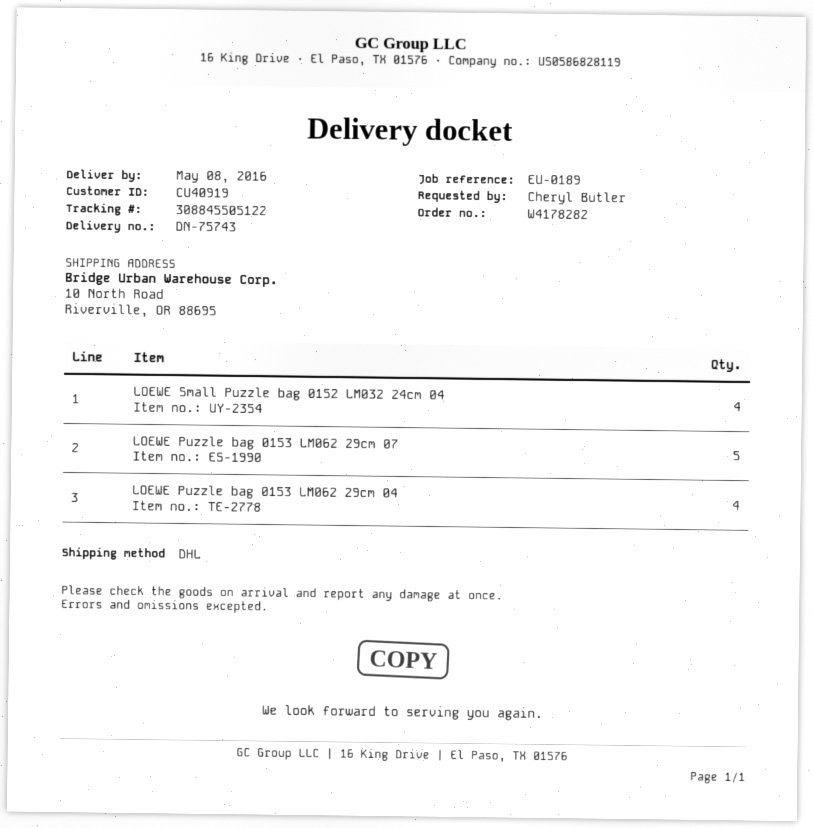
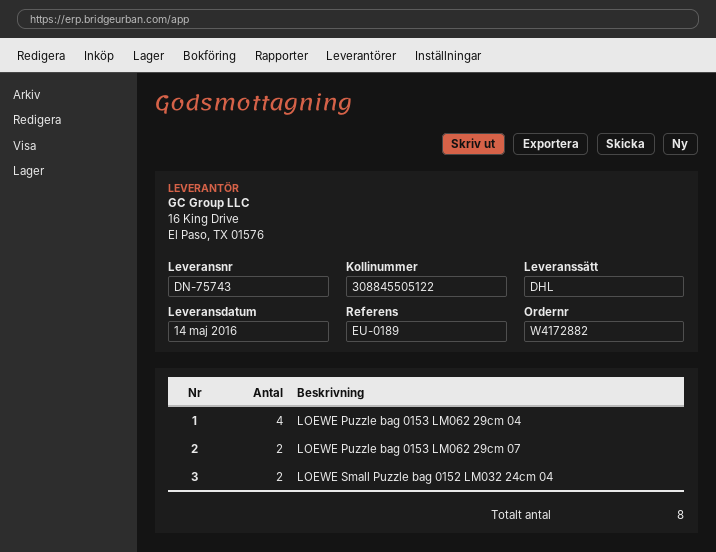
order number: W4178282 -> W4172882
delivery date: 2016-05-08 -> 2016-05-14
LOEWE Small Puzzle bag 0152 LM032 24cm 04: 4 -> 2
LOEWE Puzzle bag 0153 LM062 29cm 07: 5 -> 2

